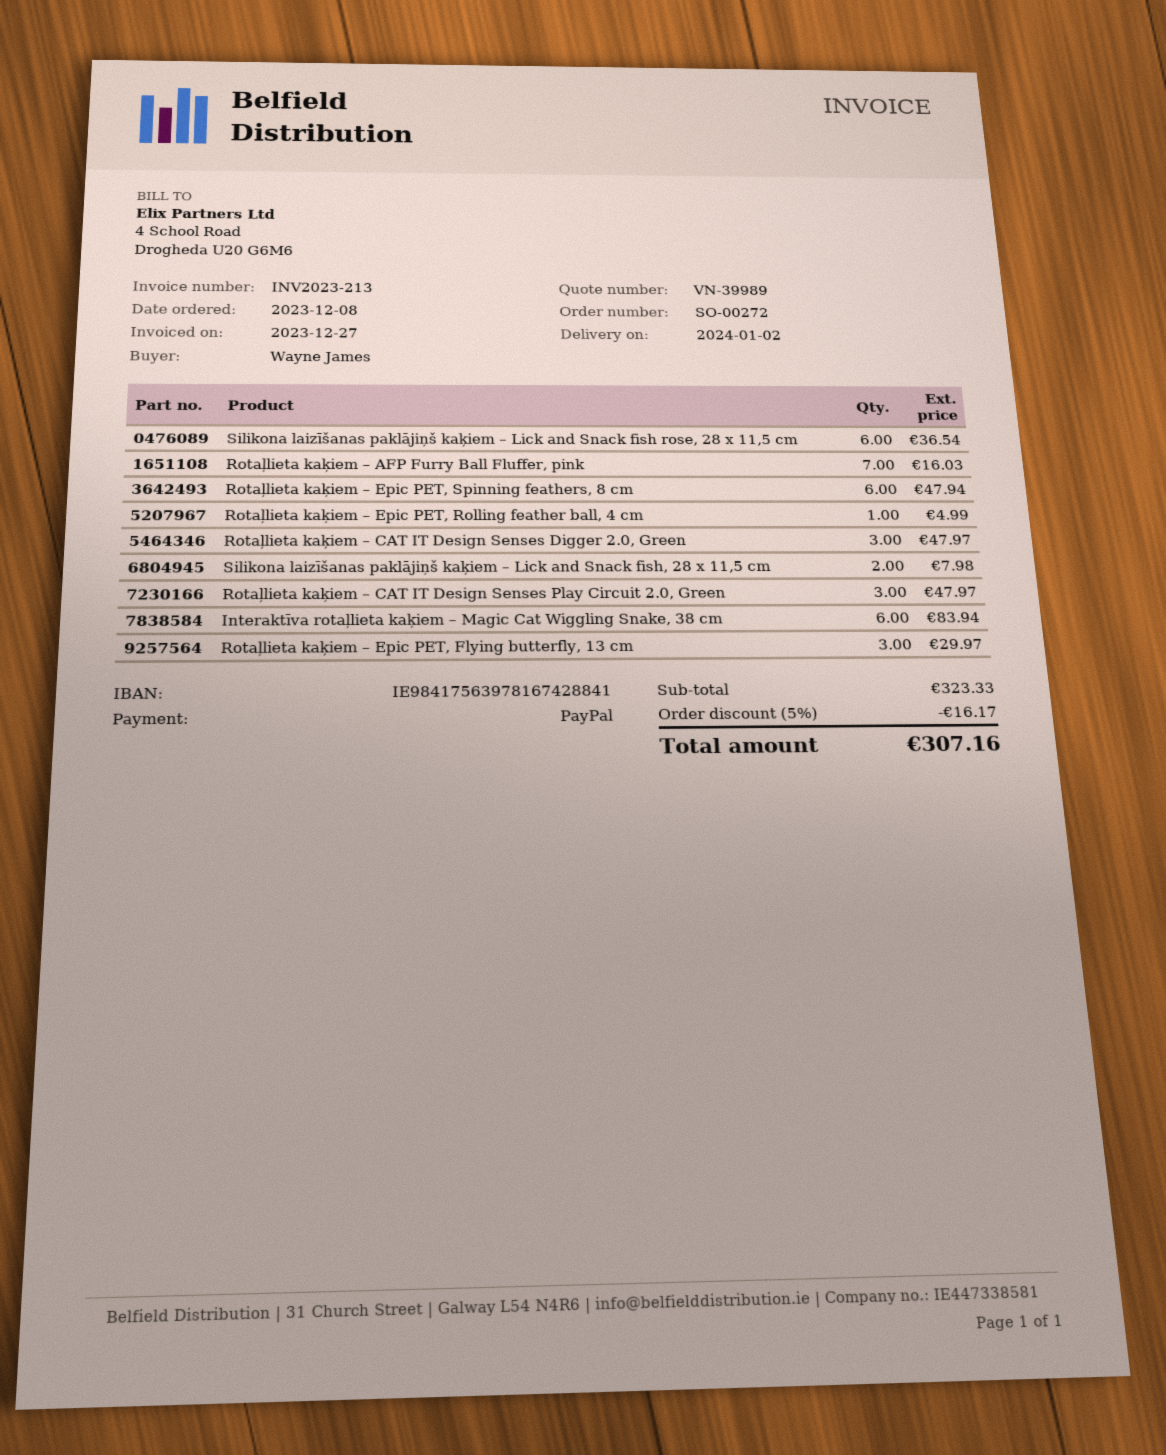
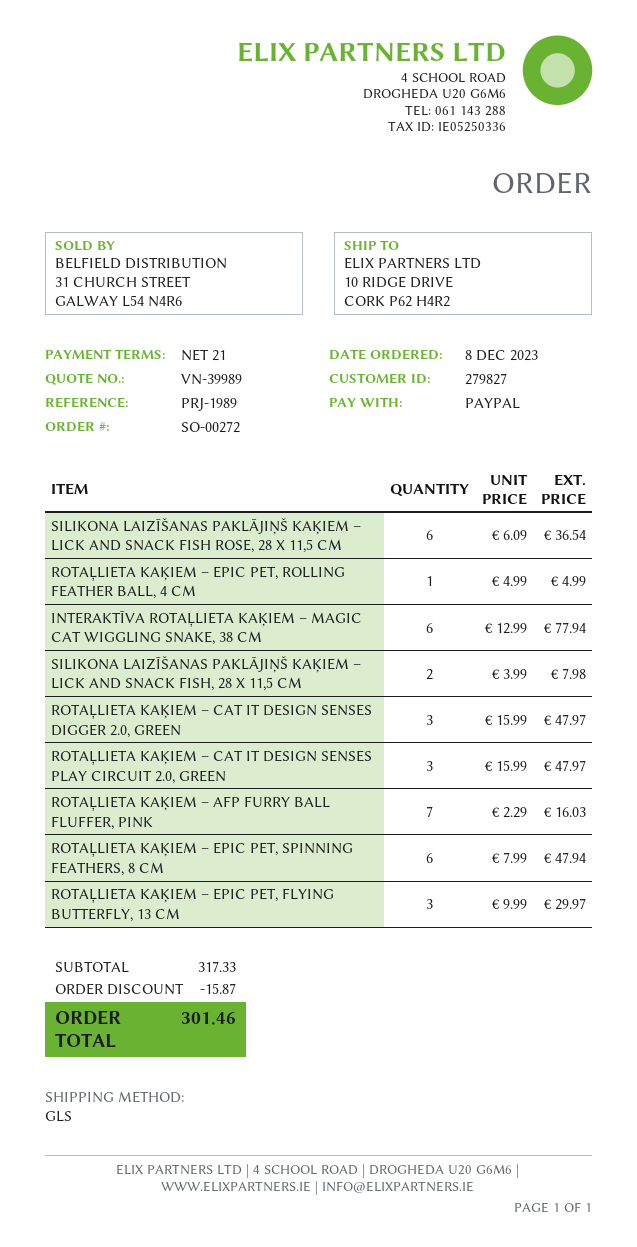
Interaktīva rotaļlieta kaķiem – Magic Cat Wiggling Snake, 38 cm: 6 for 83.94 -> 6 for 77.94
subtotal: 323.33 -> 317.33
discount: 16.17 -> 15.87
total: 307.16 -> 301.46

